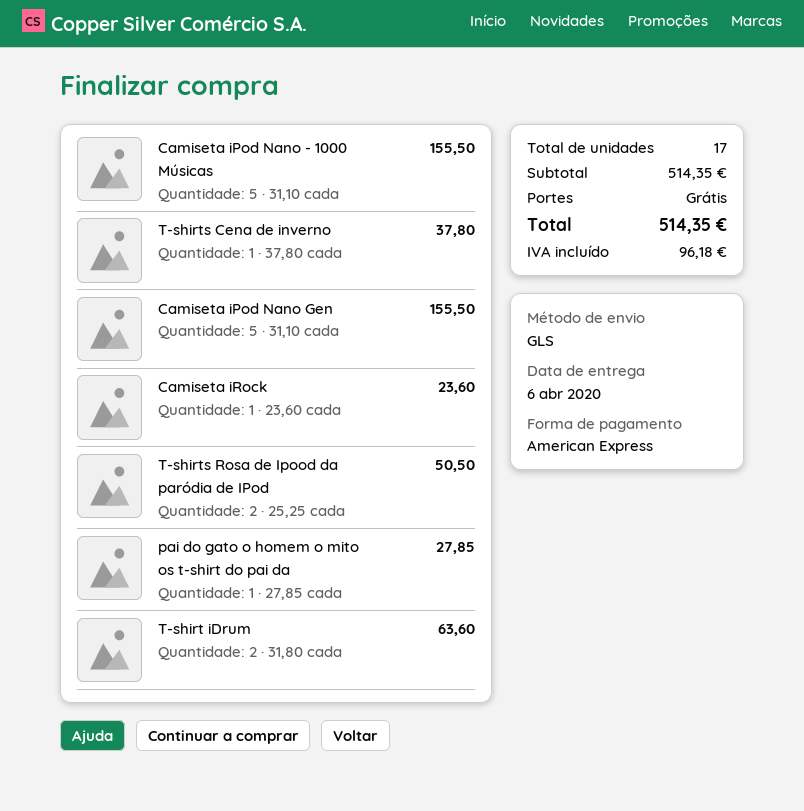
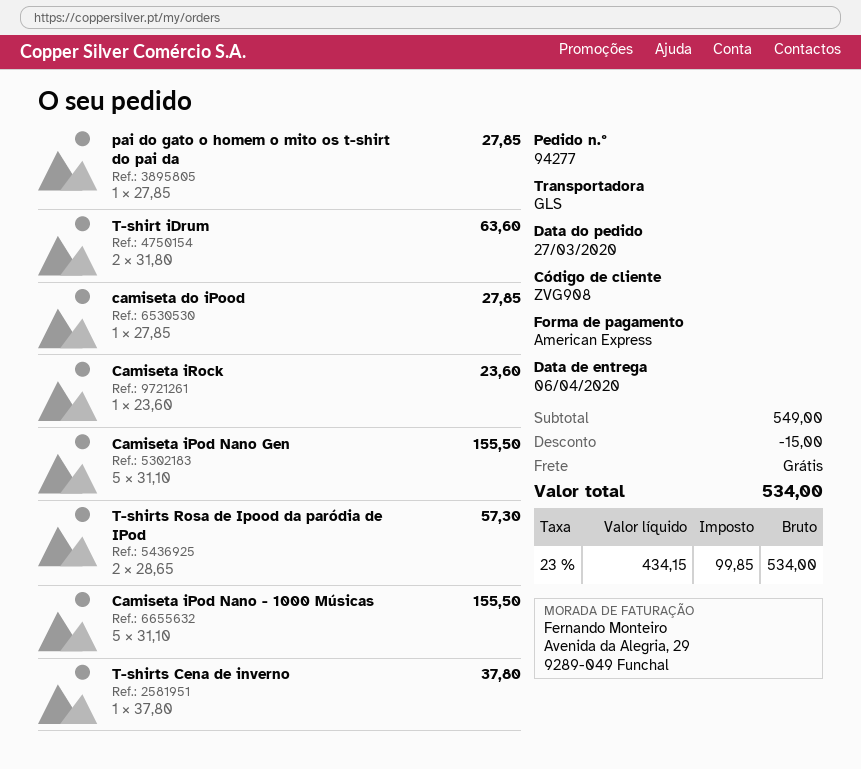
T-shirts Rosa de Ipood da paródia de IPod: 2 x 25.25 = 50.50 -> 2 x 28.65 = 57.30
camiseta do iPood: none -> 1 x 27.85 = 27.85
subtotal: 514.35 -> 549.00
discount: none -> 15.00
tax: 96.18 -> 99.85
total: 514.35 -> 534.00

